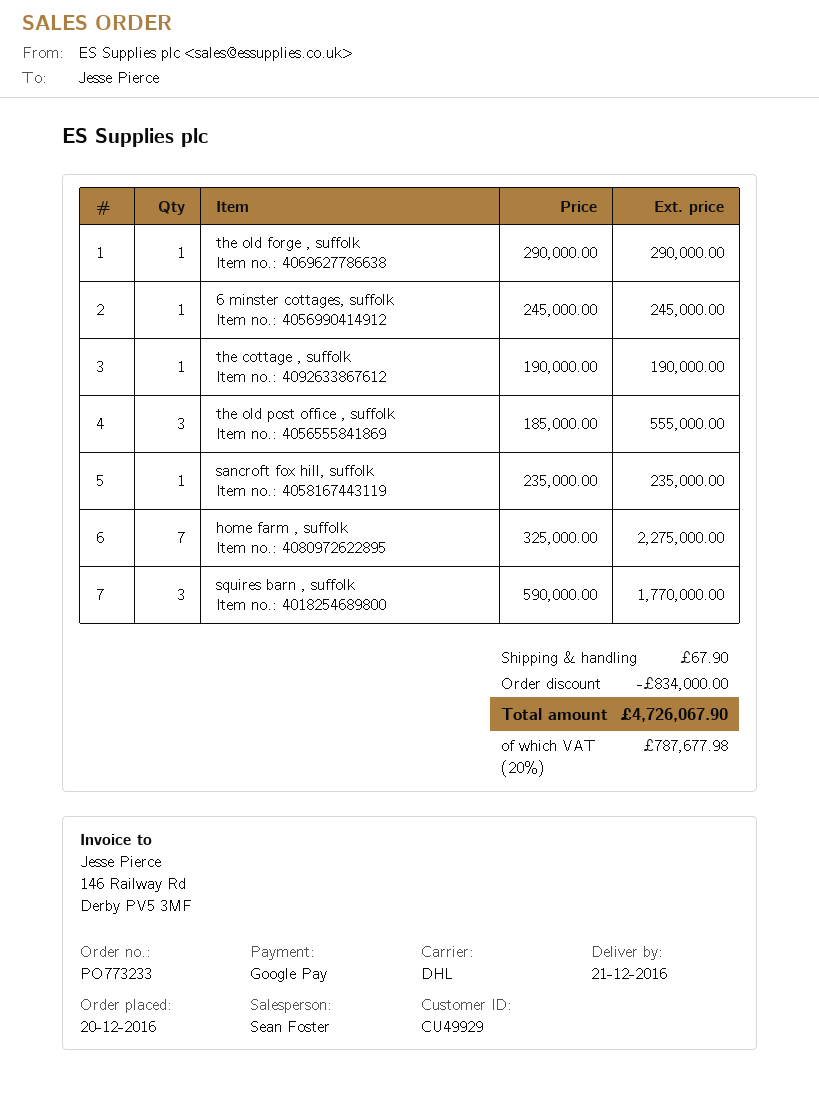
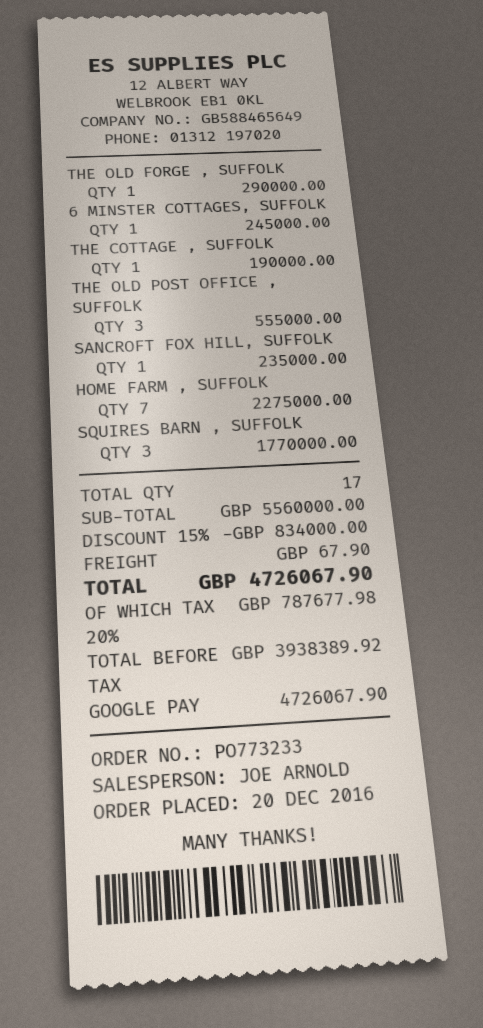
sales rep: Sean Foster -> JOE ARNOLD

